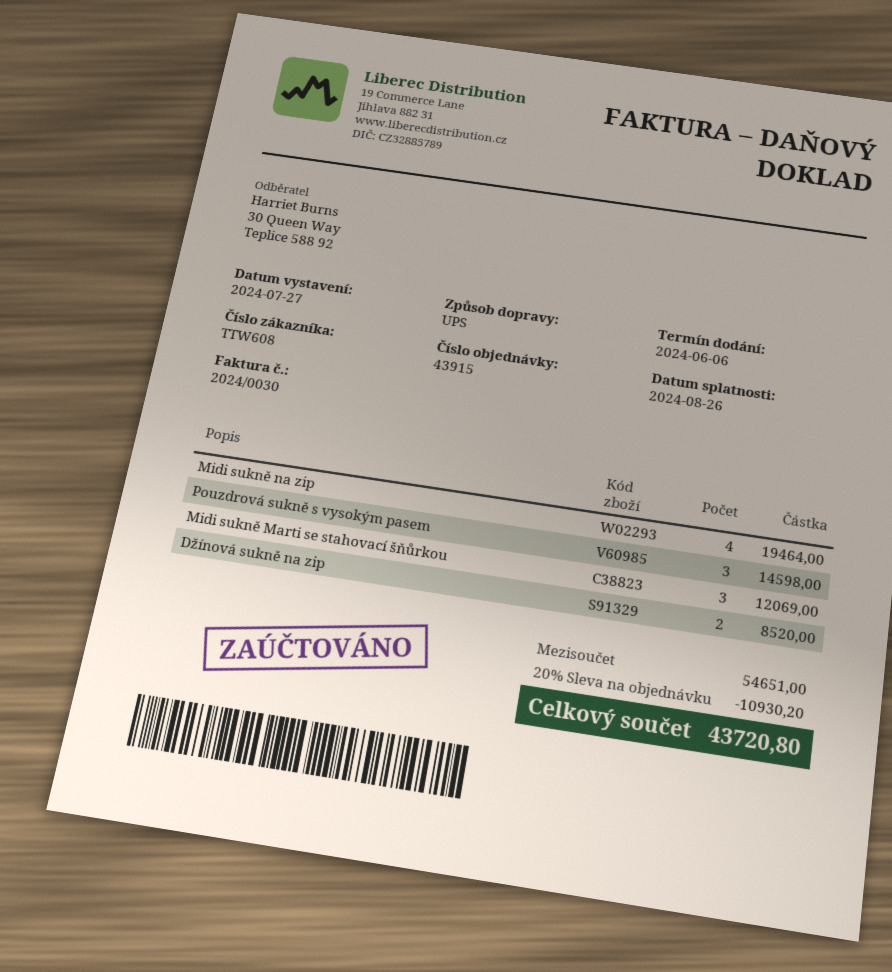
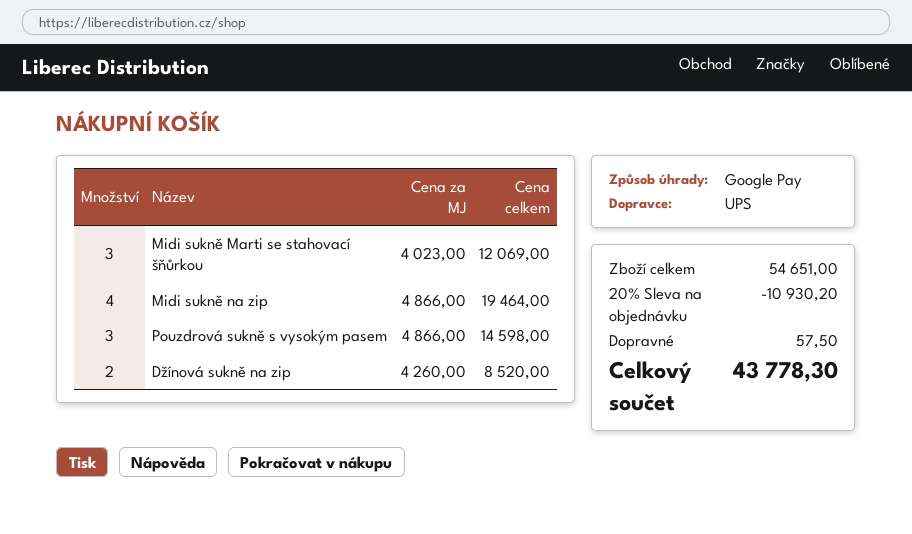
shipping: none -> 57.50
total: 43720.80 -> 43778.30

